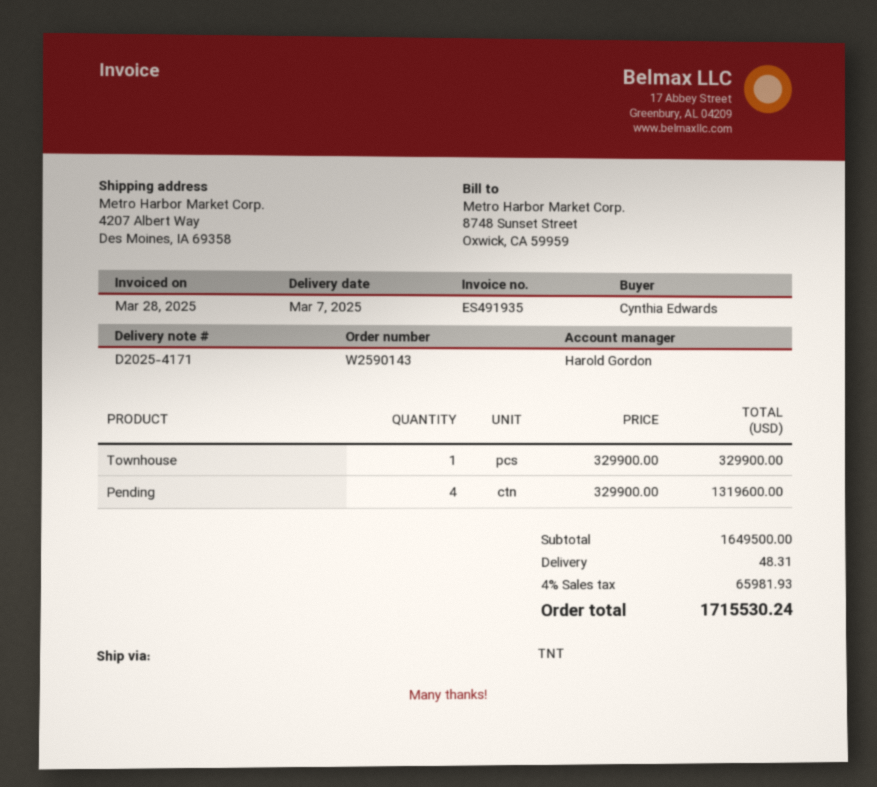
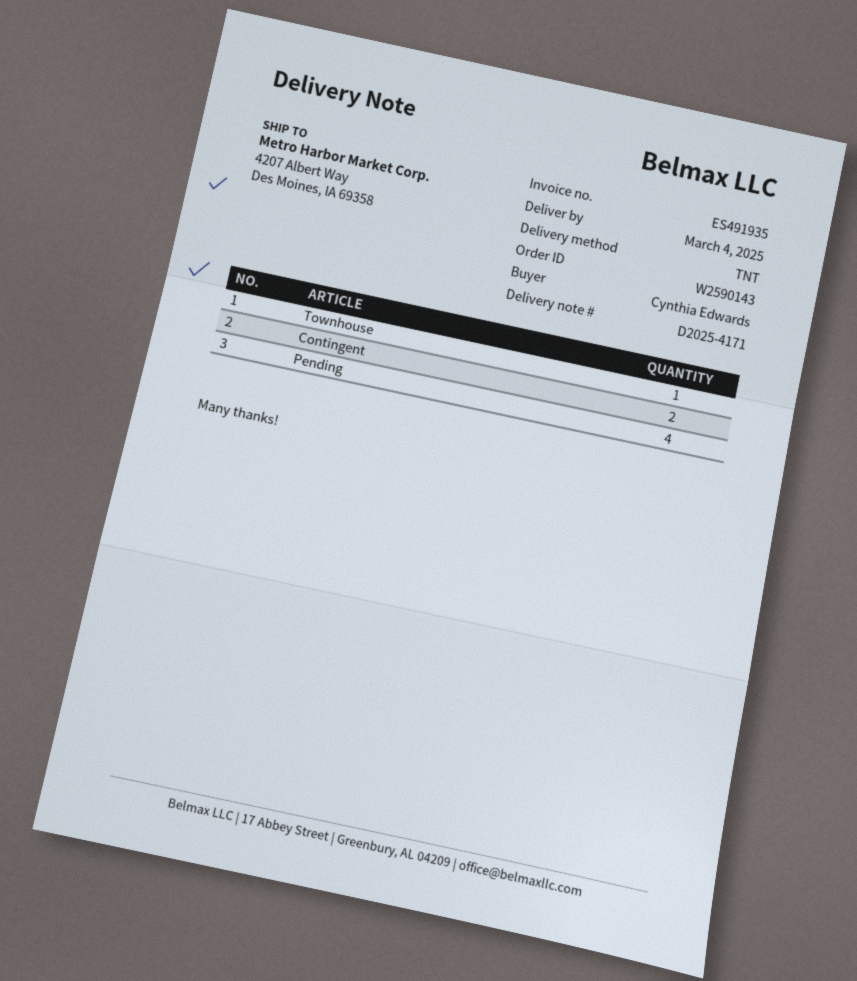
delivery date: 2025-03-07 -> 2025-03-04
Contingent: none -> 2

